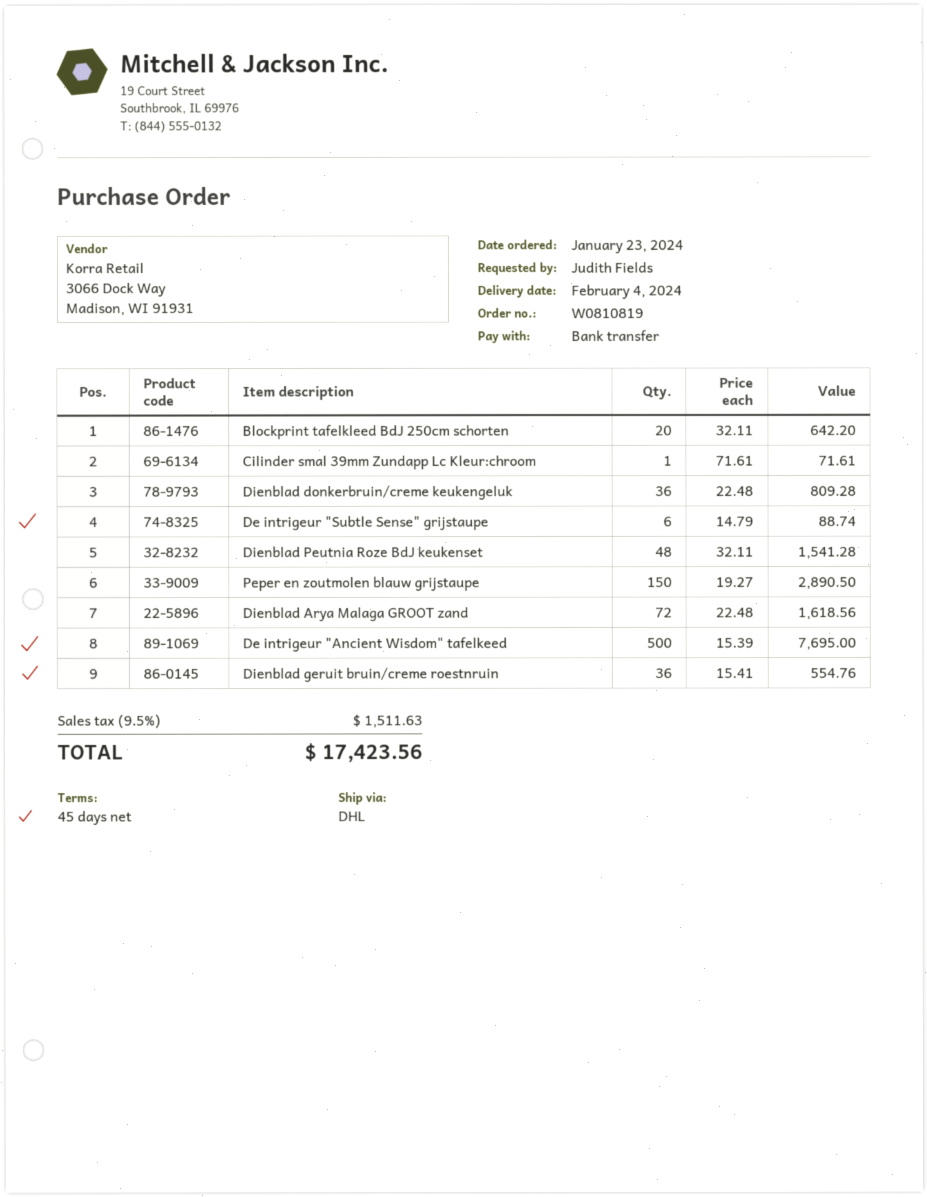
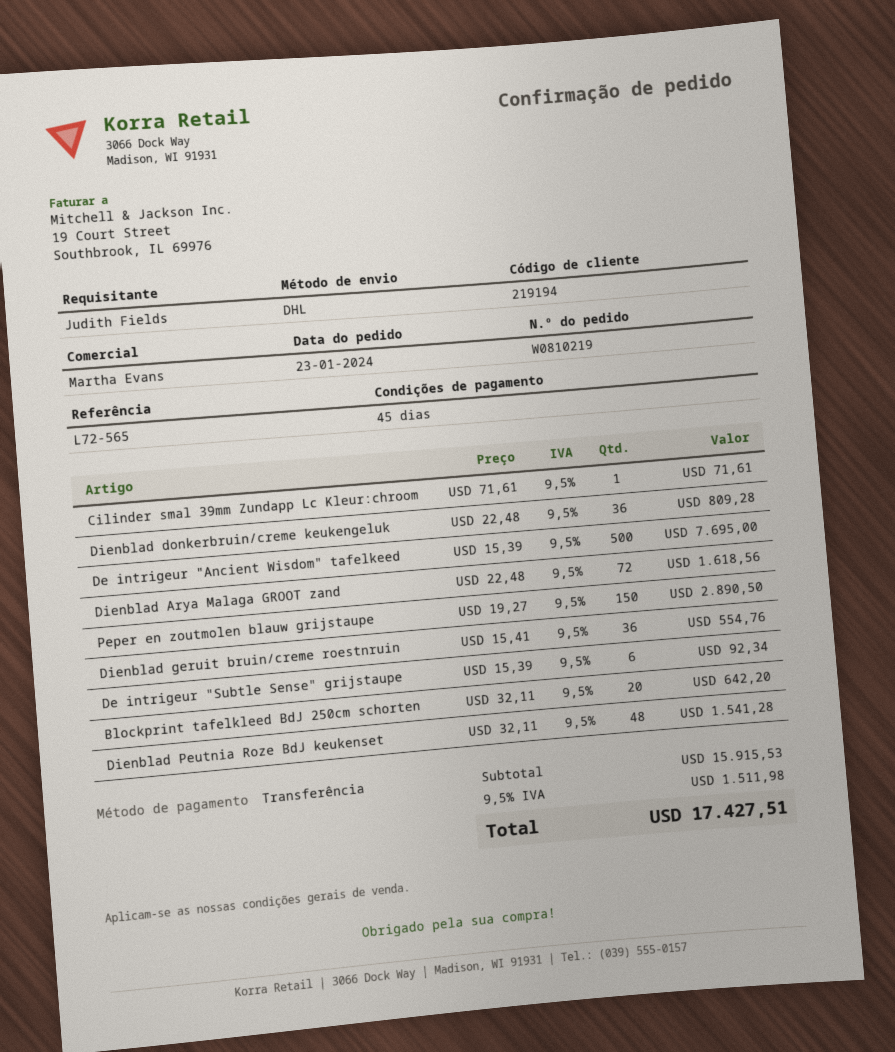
order number: W0810819 -> W0810219
De intrigeur "Subtle Sense" grijstaupe: 6 x 14.79 = 88.74 -> 6 x 15.39 = 92.34
tax: 9.5% = 1511.63 -> 9.5% = 1511.98
total: 17423.56 -> 17427.51

